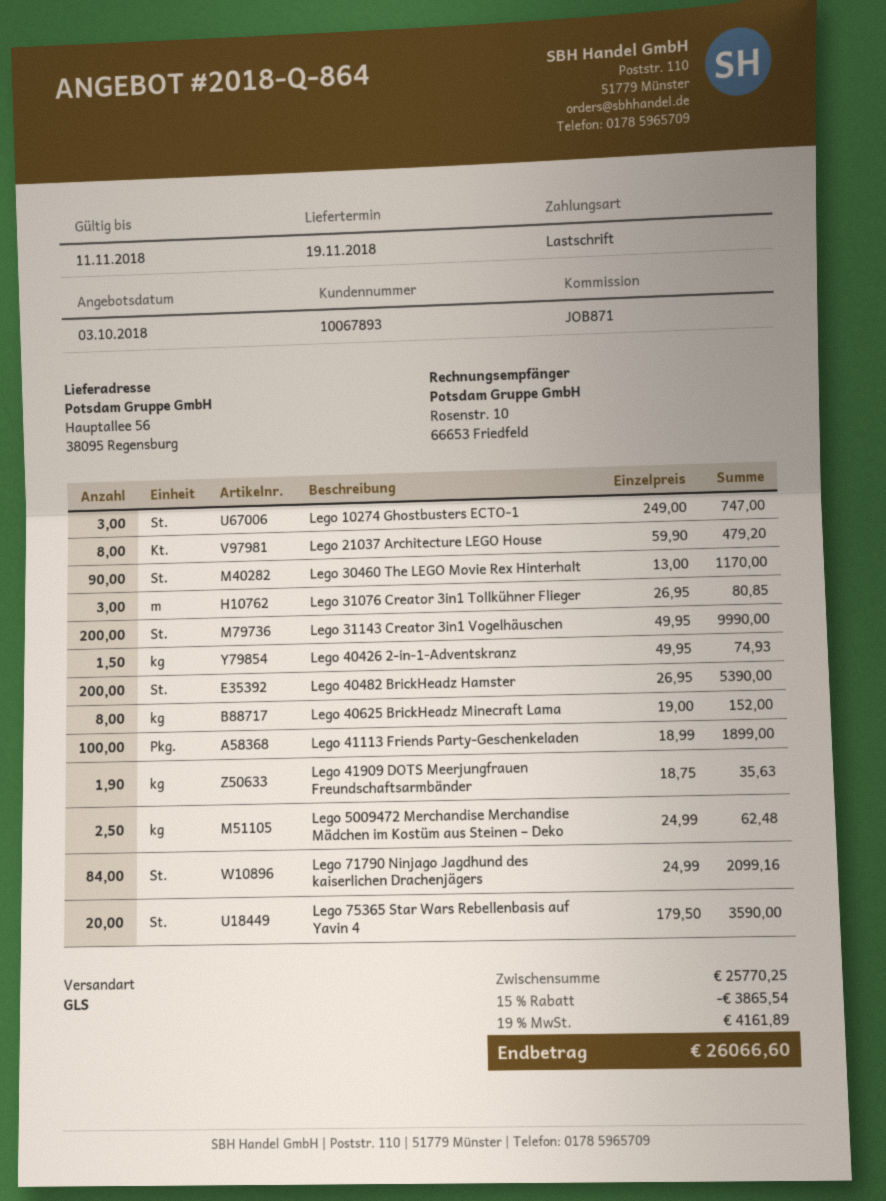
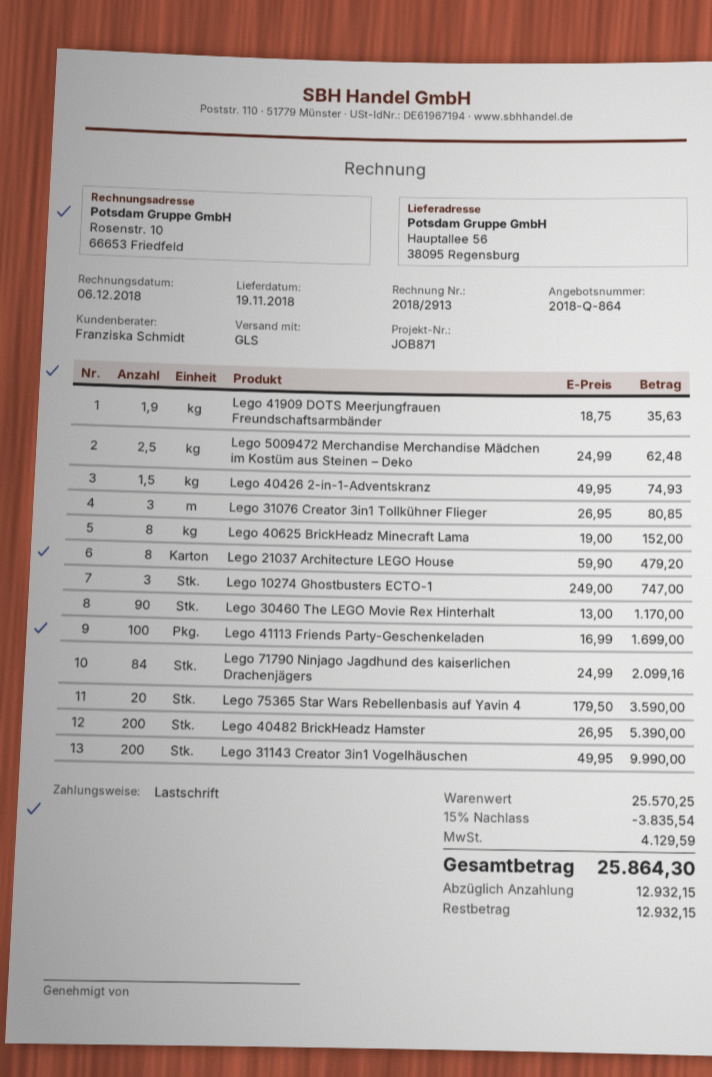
Lego 41113 Friends Party-Geschenkeladen: 100 x 18.99 = 1899.00 -> 100 x 16.99 = 1699.00
subtotal: 25770.25 -> 25570.25
discount: 15% = 3865.54 -> 15% = 3835.54
tax: 4161.89 -> 4129.59
total: 26066.60 -> 25864.30

